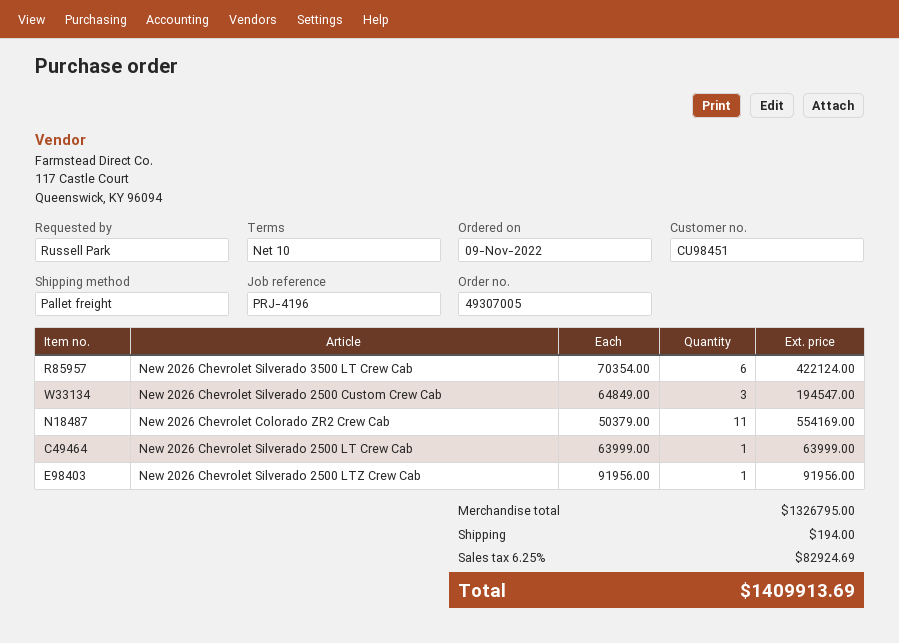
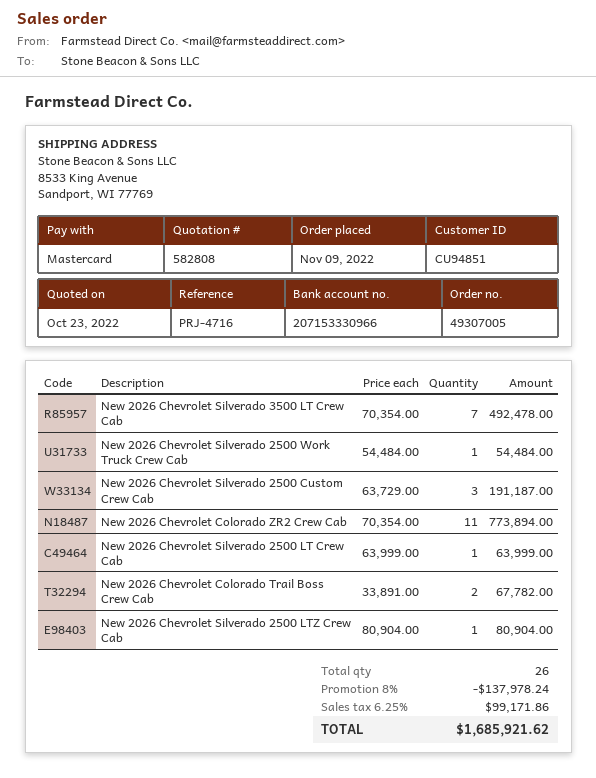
customer number: CU98451 -> CU94851
reference: PRJ-4196 -> PRJ-4716
New 2026 Chevrolet Silverado 3500 LT Crew Cab: 6 x 70354.00 = 422124.00 -> 7 x 70354.00 = 492478.00
New 2026 Chevrolet Silverado 2500 Custom Crew Cab: 3 x 64849.00 = 194547.00 -> 3 x 63729.00 = 191187.00
New 2026 Chevrolet Colorado ZR2 Crew Cab: 11 x 50379.00 = 554169.00 -> 11 x 70354.00 = 773894.00
New 2026 Chevrolet Silverado 2500 LTZ Crew Cab: 1 x 91956.00 = 91956.00 -> 1 x 80904.00 = 80904.00
New 2026 Chevrolet Silverado 2500 Work Truck Crew Cab: none -> 1 x 54484.00 = 54484.00
New 2026 Chevrolet Colorado Trail Boss Crew Cab: none -> 2 x 33891.00 = 67782.00
discount: none -> 8% = 137978.24
shipping: 194.00 -> none
tax: 6.25% = 82924.69 -> 6.25% = 99171.86
total: 1409913.69 -> 1685921.62

